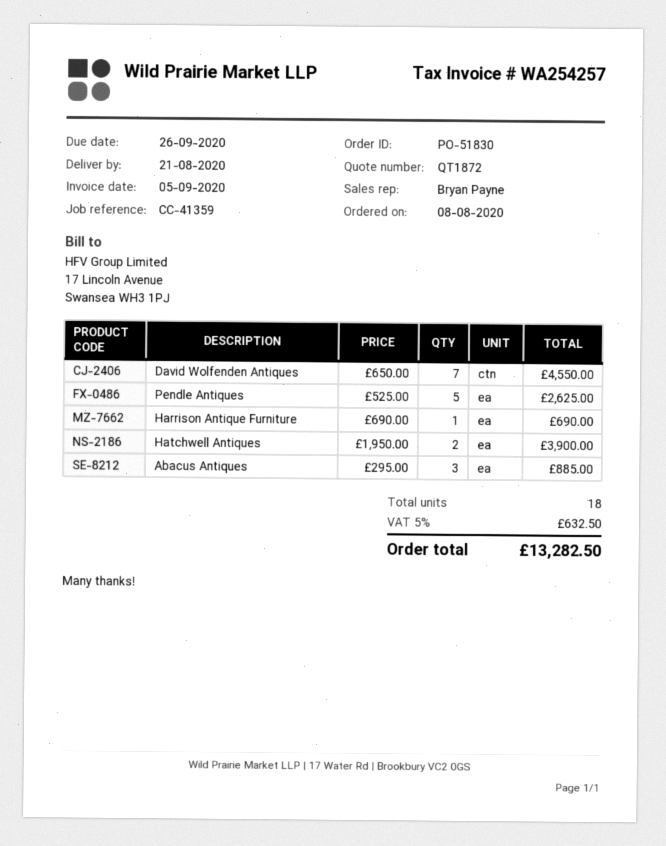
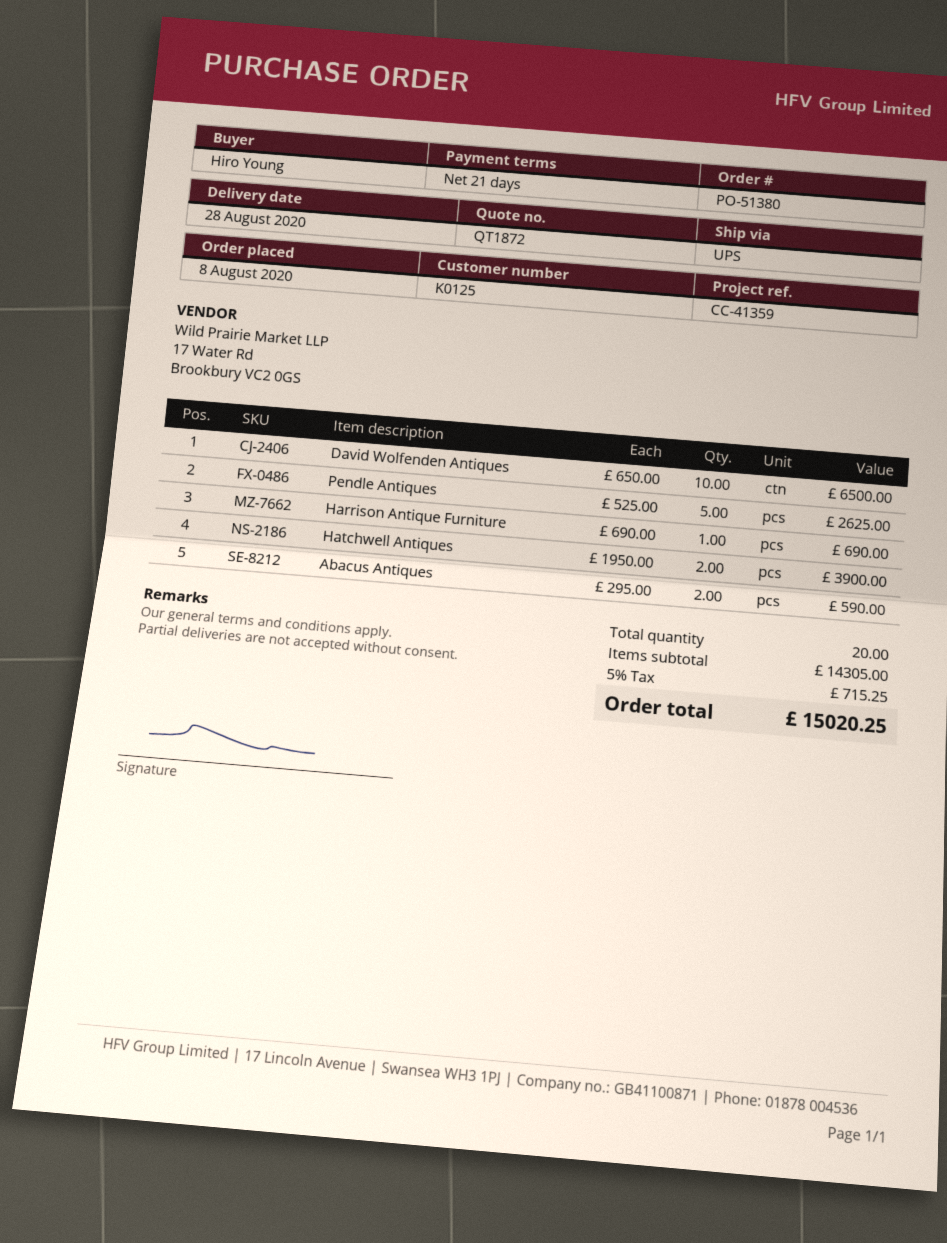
order number: PO-51830 -> PO-51380
delivery date: 2020-08-21 -> 2020-08-28
David Wolfenden Antiques: 7 x 650.00 = 4550.00 -> 10 x 650.00 = 6500.00
Abacus Antiques: 3 x 295.00 = 885.00 -> 2 x 295.00 = 590.00
total quantity: 18 -> 20
tax: 5% = 632.50 -> 5% = 715.25
total: 13282.50 -> 15020.25

